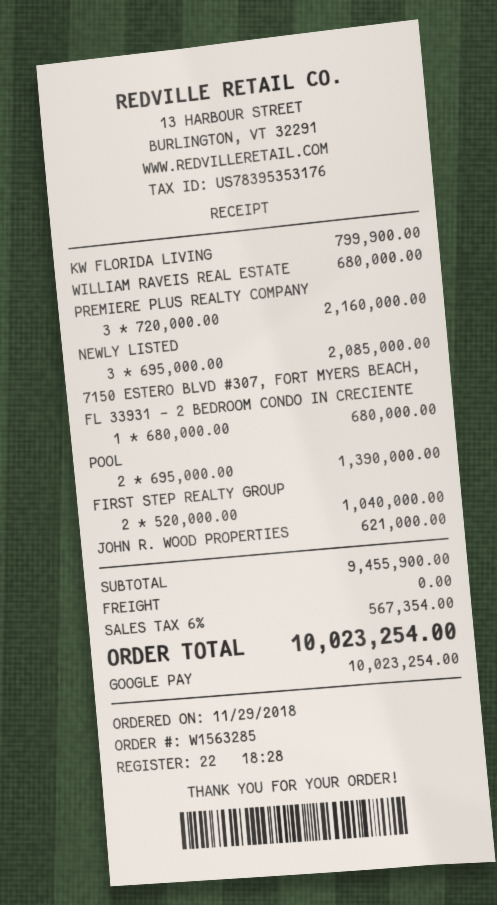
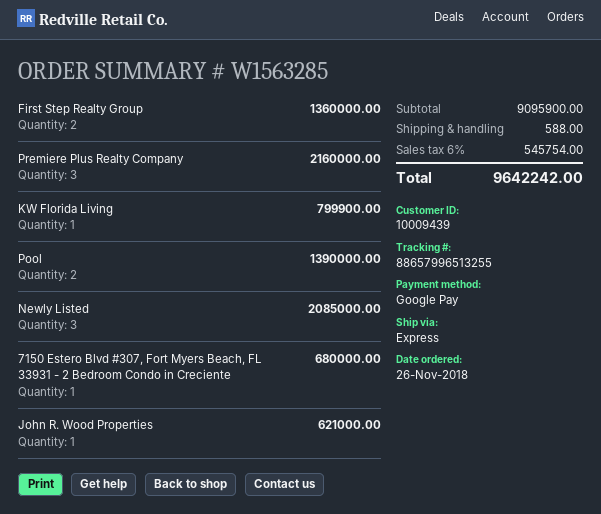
order date: 2018-11-29 -> 2018-11-26
WILLIAM RAVEIS REAL ESTATE: 1 for 680000.00 -> none
FIRST STEP REALTY GROUP: 2 for 1040000.00 -> 2 for 1360000.00
subtotal: 9455900.00 -> 9095900.00
shipping: 0.00 -> 588.00
tax: 6% = 567354.00 -> 6% = 545754.00
total: 10023254.00 -> 9642242.00

